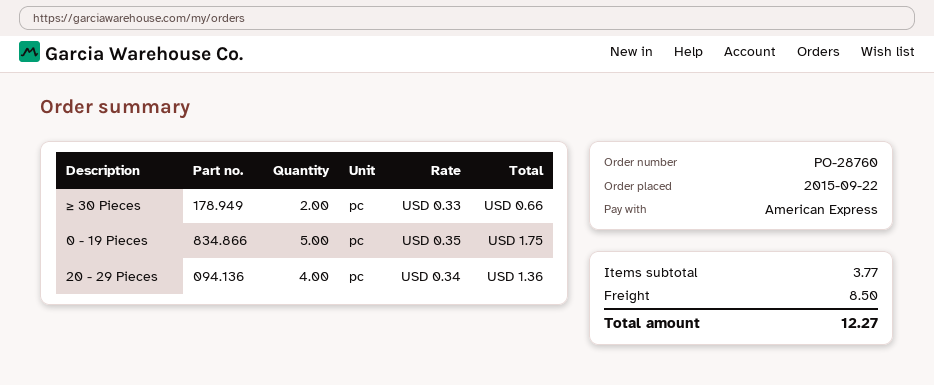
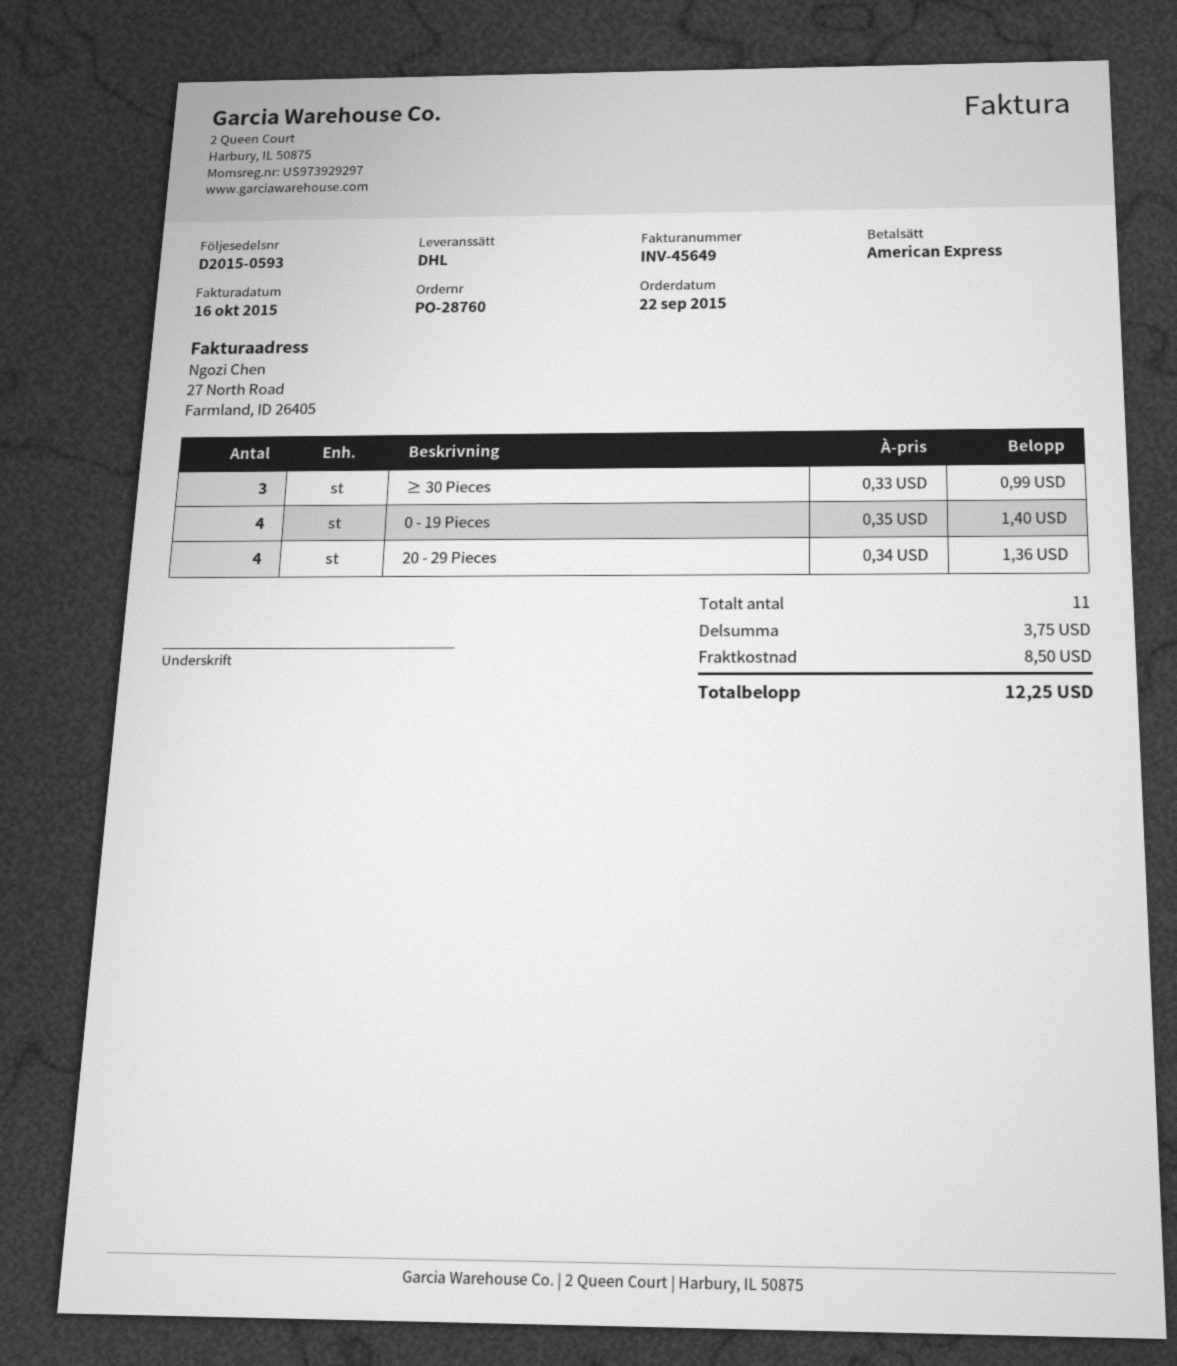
≥ 30 Pieces: 2 x 0.33 = 0.66 -> 3 x 0.33 = 0.99
0 - 19 Pieces: 5 x 0.35 = 1.75 -> 4 x 0.35 = 1.40
subtotal: 3.77 -> 3.75
total: 12.27 -> 12.25

